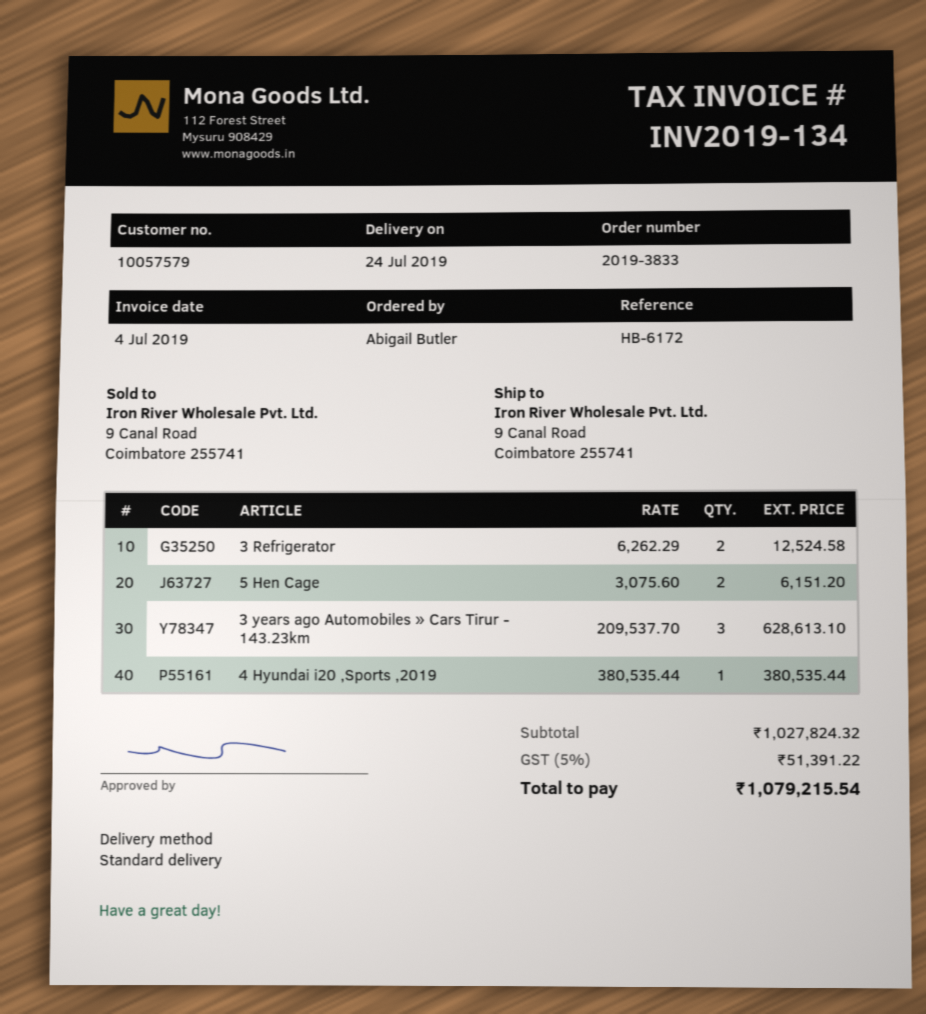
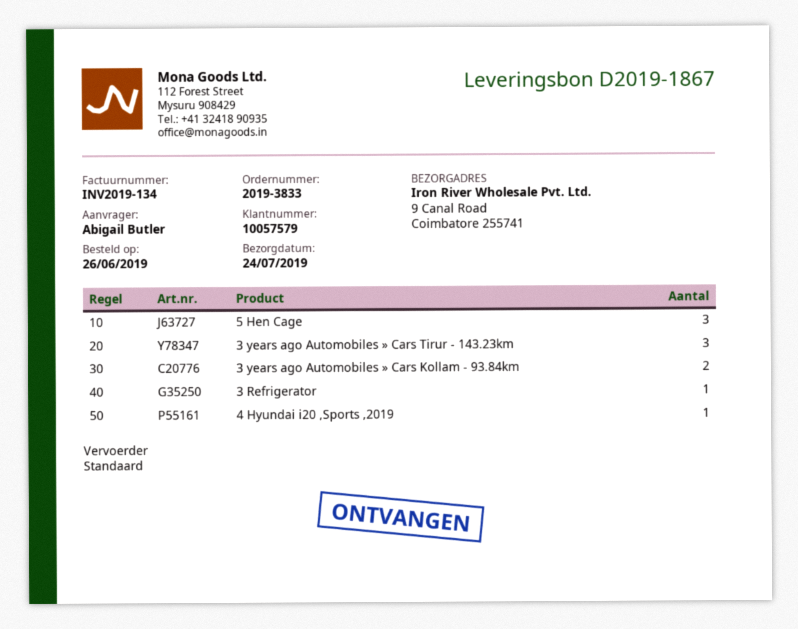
3 Refrigerator: 2 -> 1
5 Hen Cage: 2 -> 3
3 years ago Automobiles » Cars Kollam - 93.84km: none -> 2

